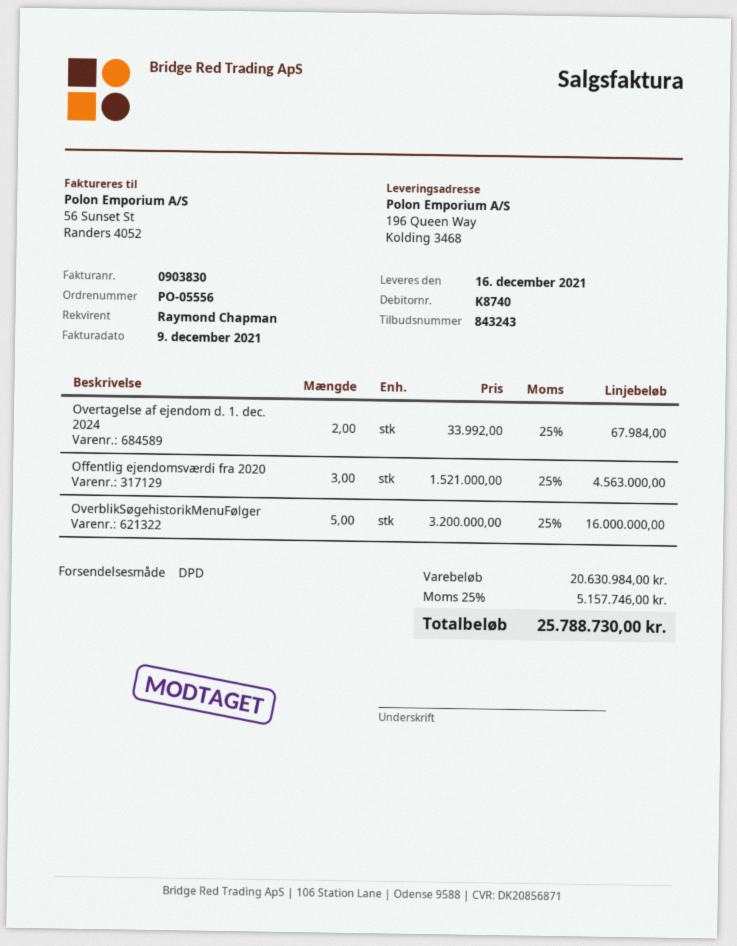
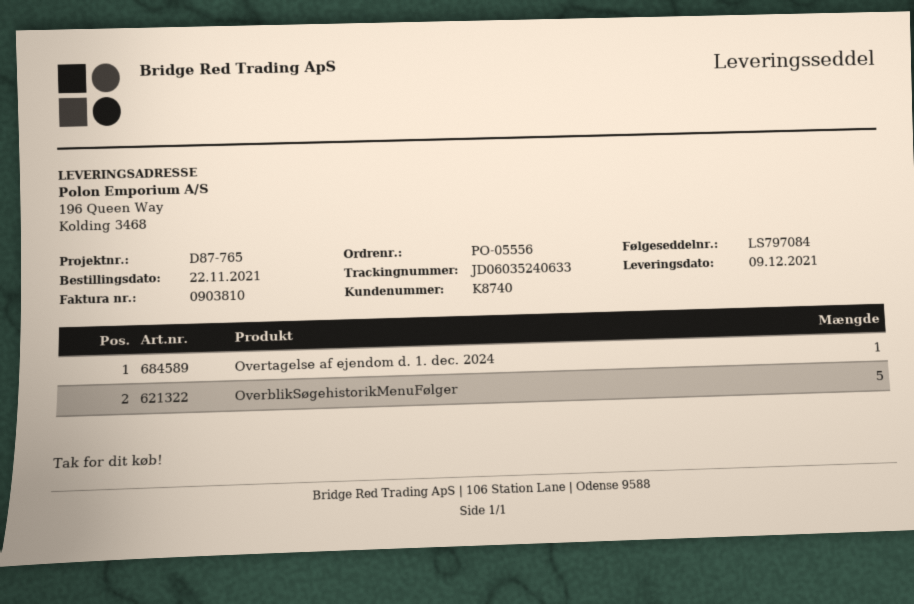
delivery date: 2021-12-16 -> 2021-12-09
invoice number: 0903830 -> 0903810
Overtagelse af ejendom d. 1. dec. 2024: 2 -> 1
Offentlig ejendomsværdi fra 2020: 3 -> none

